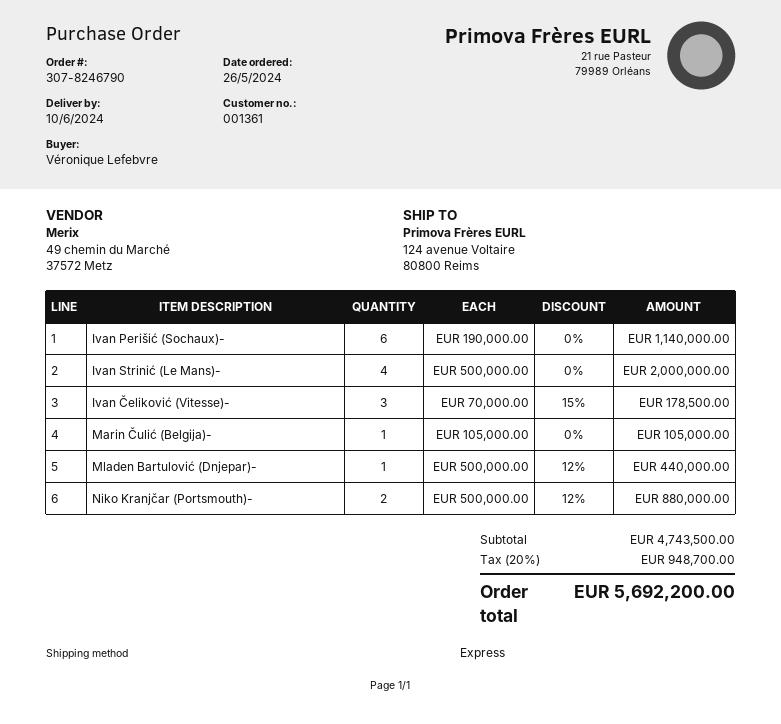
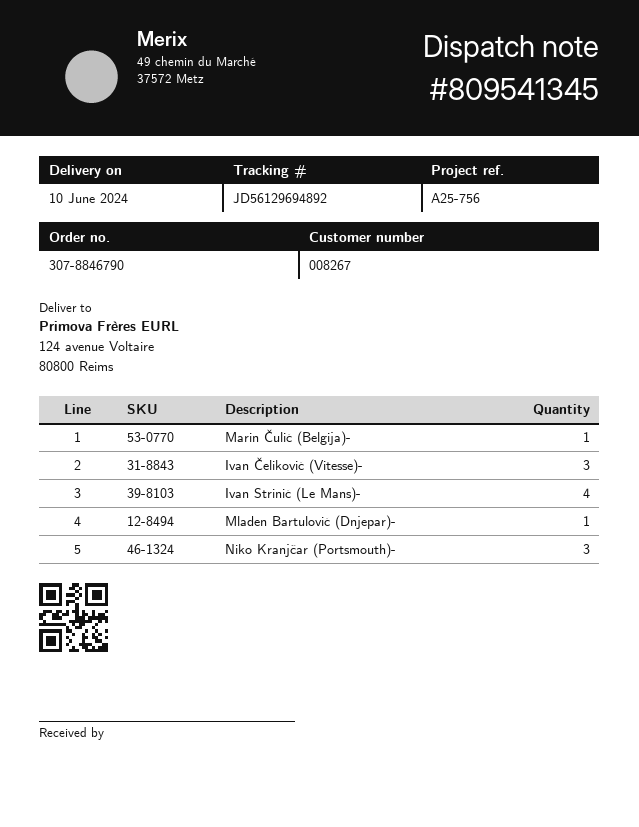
order number: 307-8246790 -> 307-8846790
customer number: 001361 -> 008267
Ivan Perišić (Sochaux)-: 6 -> none
Niko Kranjčar (Portsmouth)-: 2 -> 3

